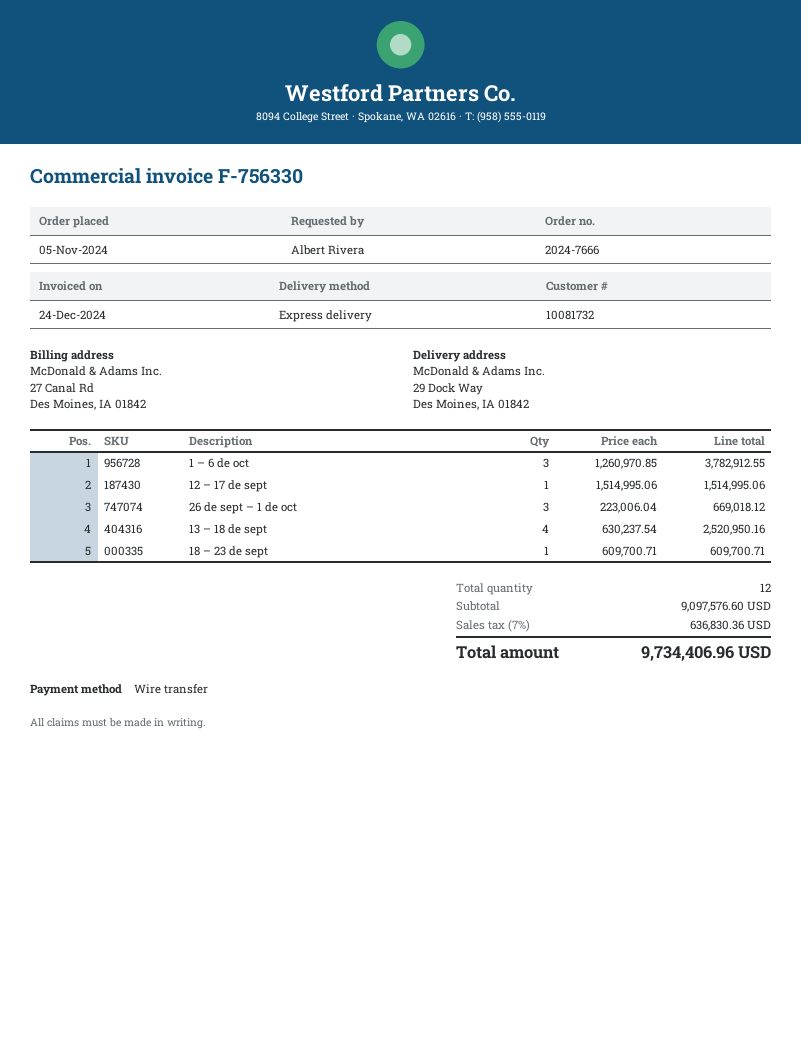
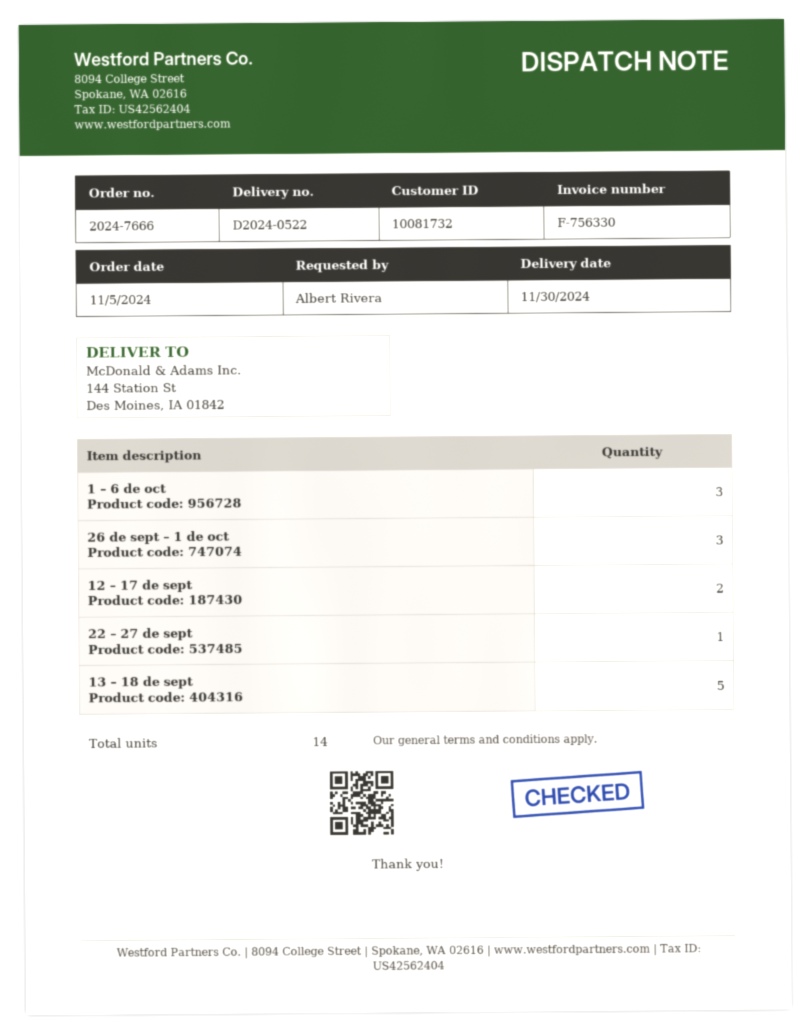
ship to: 29 Dock Way, Des Moines, IA 01842 -> 144 Station St, Des Moines, IA 01842
12 – 17 de sept: 1 -> 2
13 – 18 de sept: 4 -> 5
18 – 23 de sept: 1 -> none
22 – 27 de sept: none -> 1
total quantity: 12 -> 14

